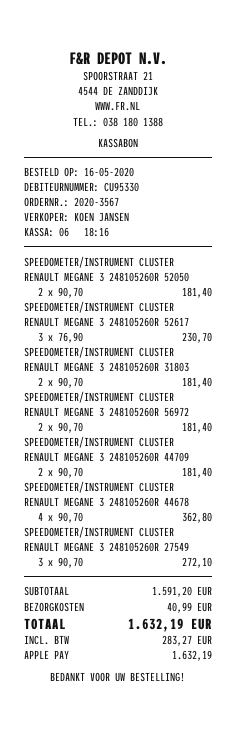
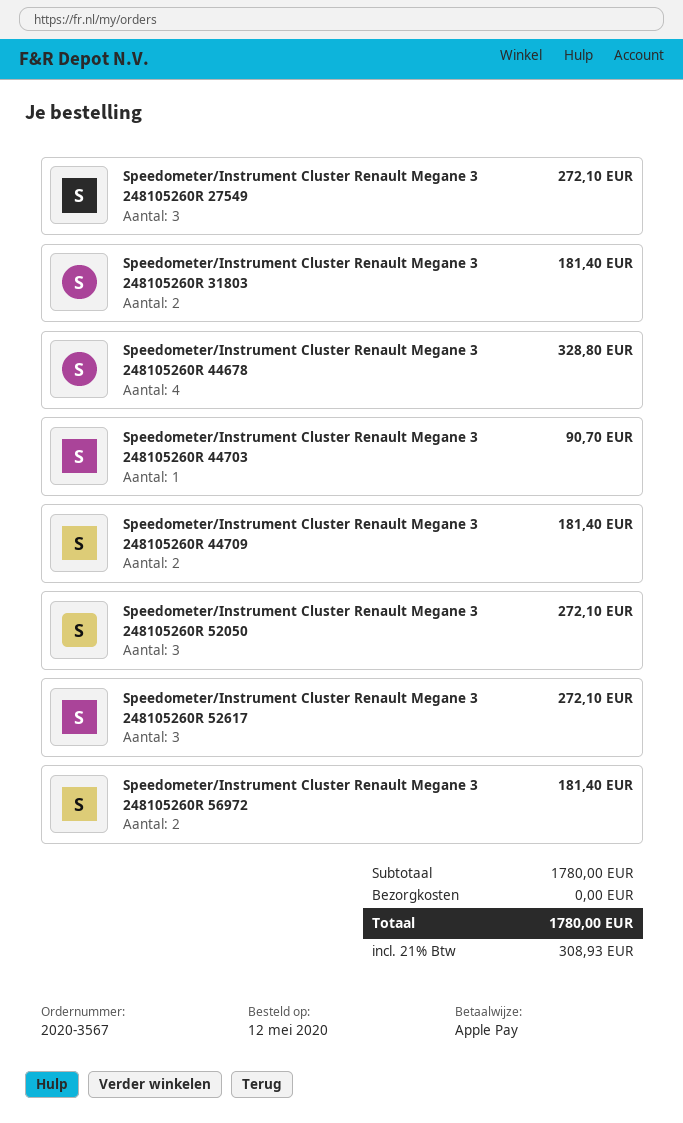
order date: 2020-05-16 -> 2020-05-12
SPEEDOMETER/INSTRUMENT CLUSTER RENAULT MEGANE 3 248105260R 52050: 2 for 181.40 -> 3 for 272.10
SPEEDOMETER/INSTRUMENT CLUSTER RENAULT MEGANE 3 248105260R 52617: 3 for 230.70 -> 3 for 272.10
SPEEDOMETER/INSTRUMENT CLUSTER RENAULT MEGANE 3 248105260R 44678: 4 for 362.80 -> 4 for 328.80
Speedometer/Instrument Cluster Renault Megane 3 248105260R 44703: none -> 1 for 90.70
subtotal: 1591.20 -> 1780.00
shipping: 40.99 -> 0.00
tax: 283.27 -> 308.93
total: 1632.19 -> 1780.00

